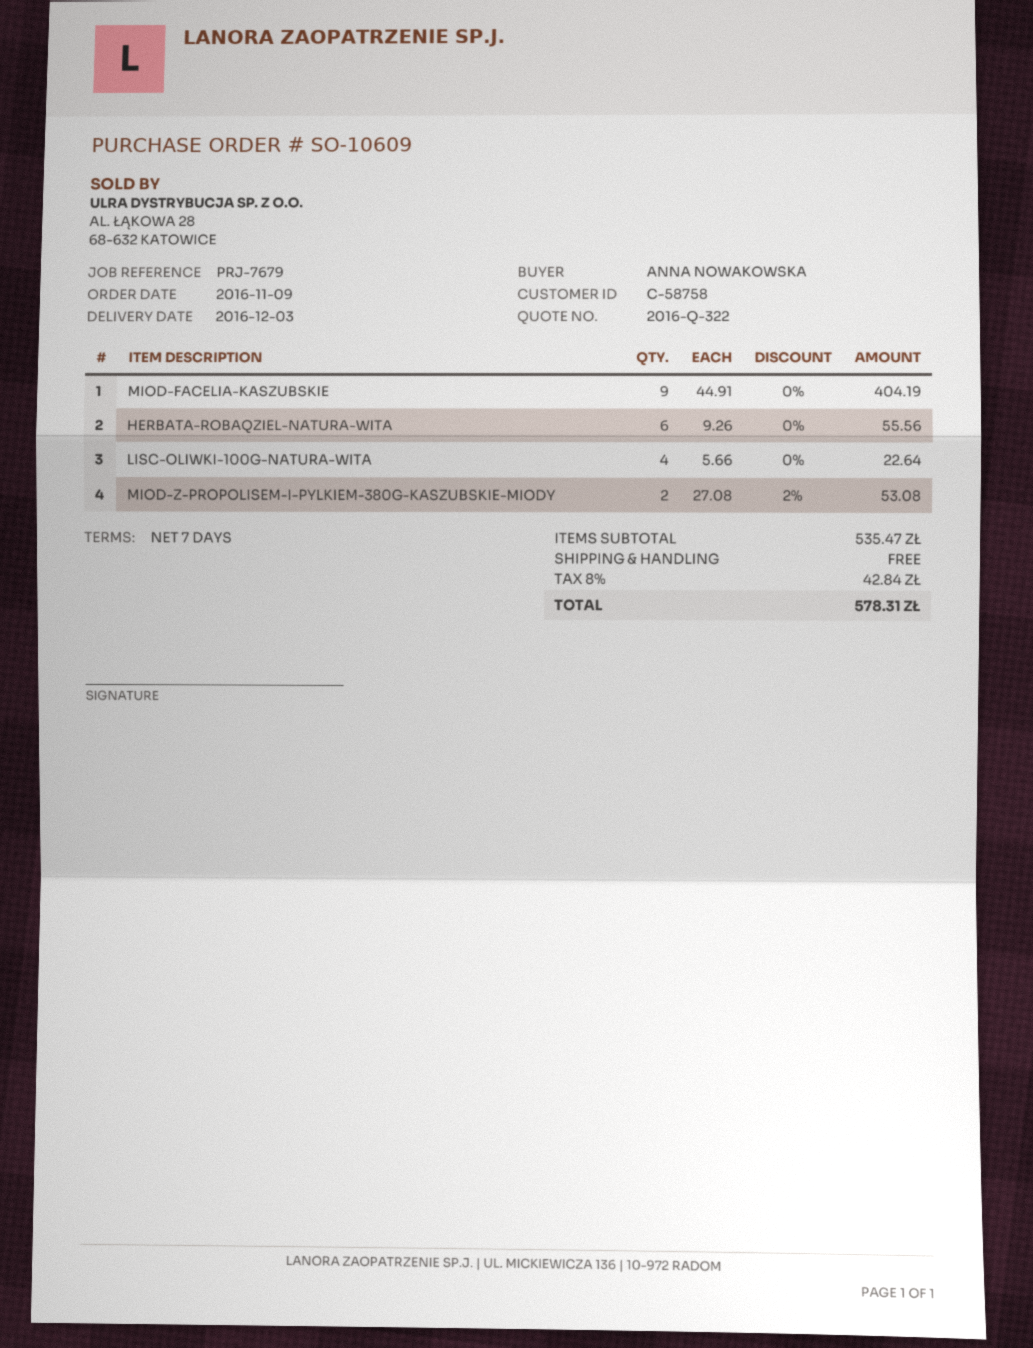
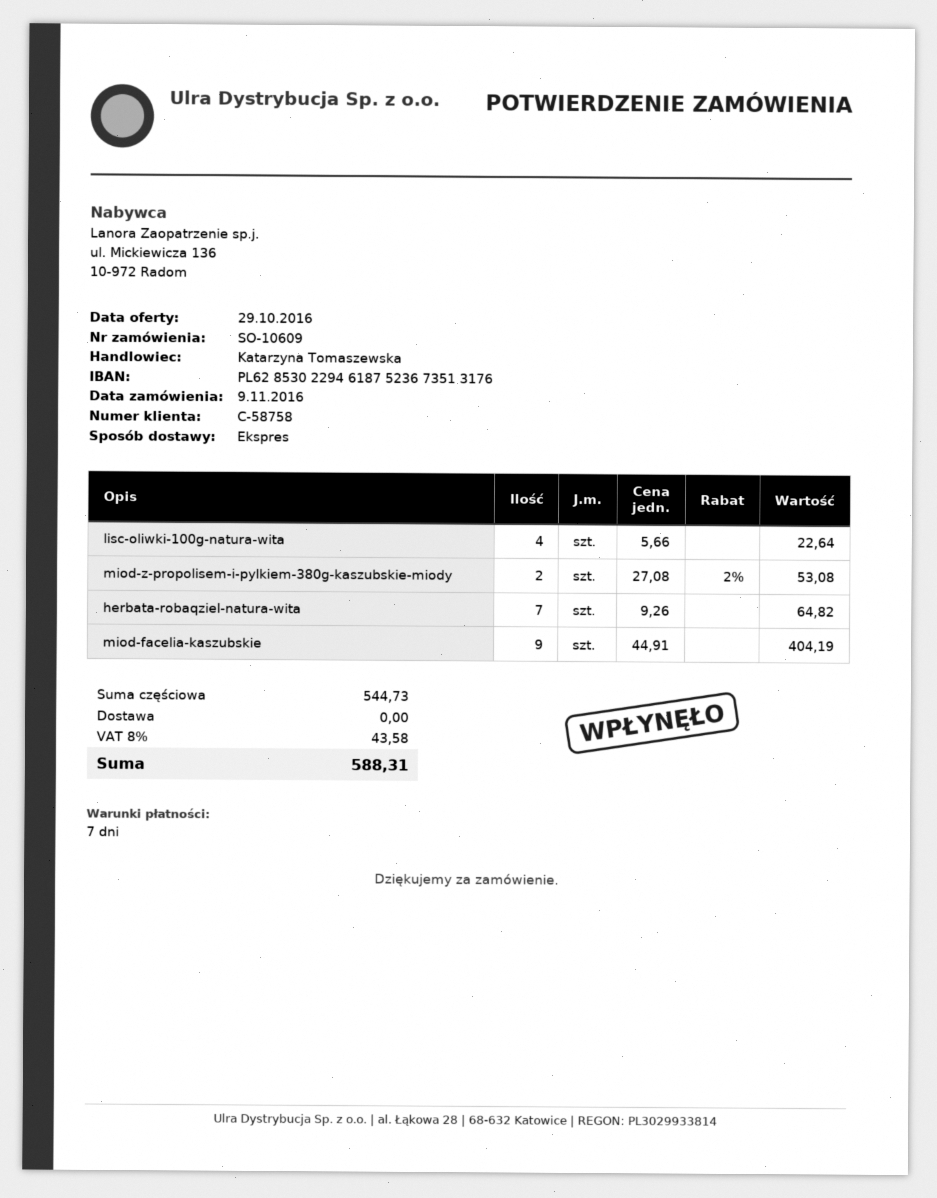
HERBATA-ROBAQZIEL-NATURA-WITA: 6 x 9.26 = 55.56 -> 7 x 9.26 = 64.82
subtotal: 535.47 -> 544.73
tax: 8% = 42.84 -> 8% = 43.58
total: 578.31 -> 588.31

